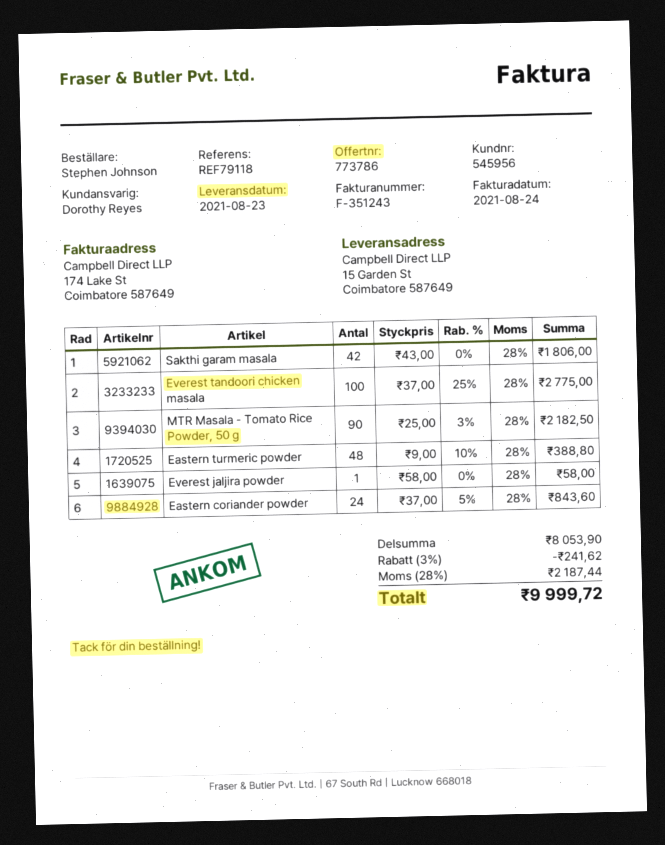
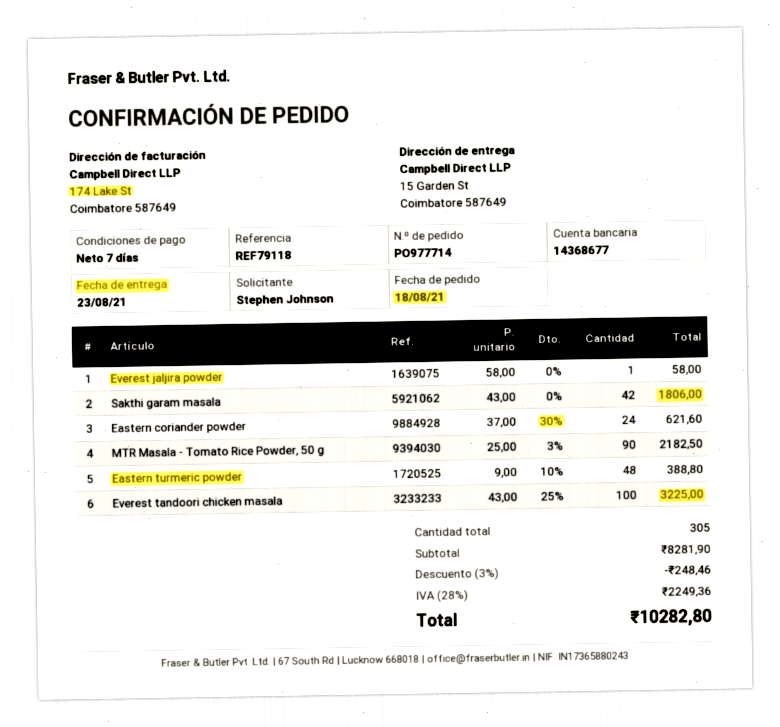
Everest tandoori chicken masala: 100 x 37.00 - 25% = 2775.00 -> 100 x 43.00 - 25% = 3225.00
Eastern coriander powder: 24 x 37.00 - 5% = 843.60 -> 24 x 37.00 - 30% = 621.60
subtotal: 8053.90 -> 8281.90
discount: 3% = 241.62 -> 3% = 248.46
tax: 28% = 2187.44 -> 28% = 2249.36
total: 9999.72 -> 10282.80

